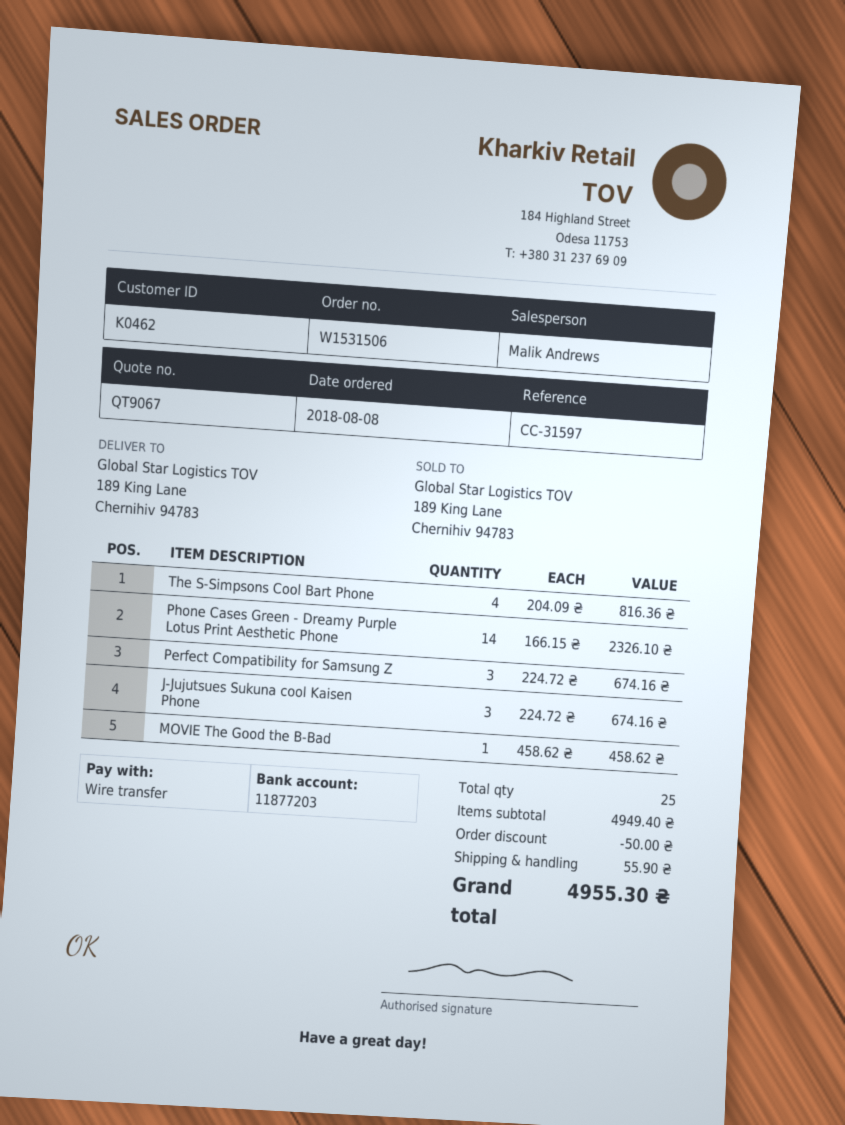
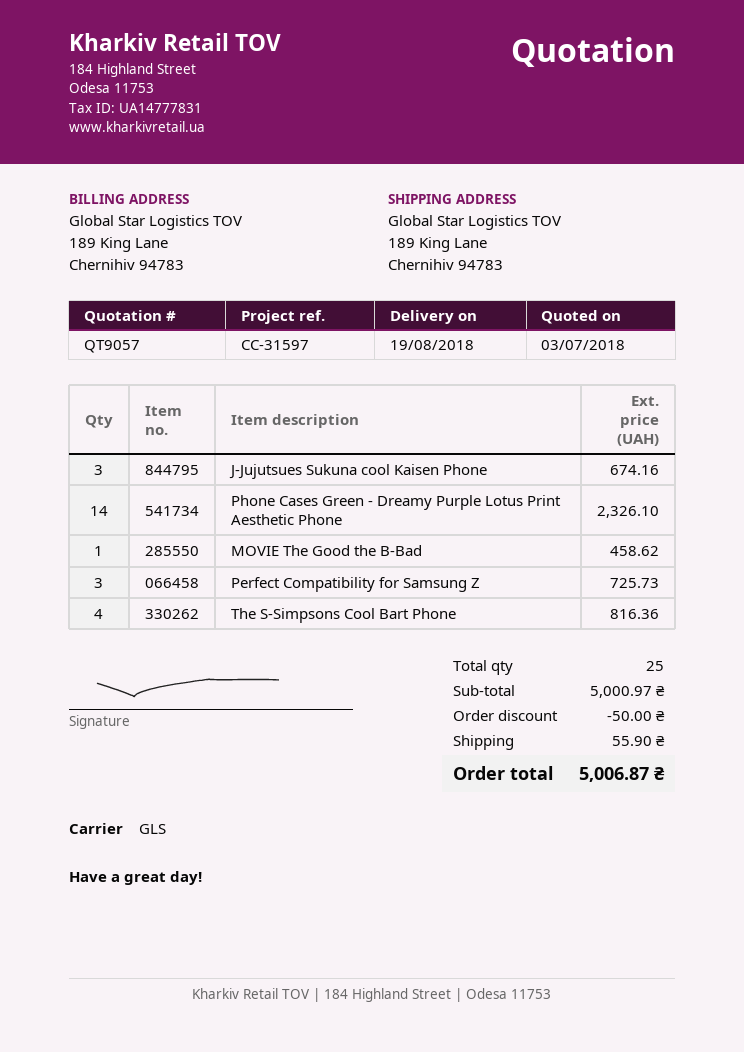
quote number: QT9067 -> QT9057
Perfect Compatibility for Samsung Z: 3 for 674.16 -> 3 for 725.73
subtotal: 4949.40 -> 5000.97
total: 4955.30 -> 5006.87

